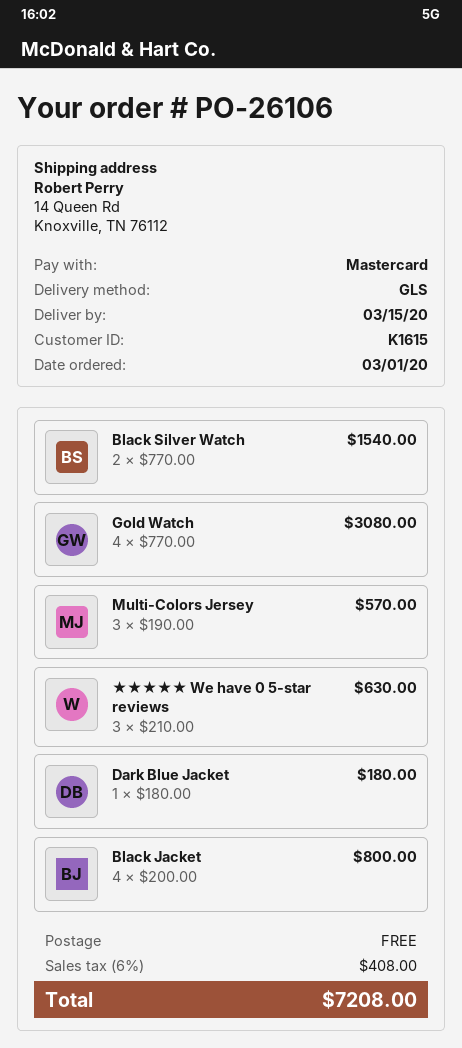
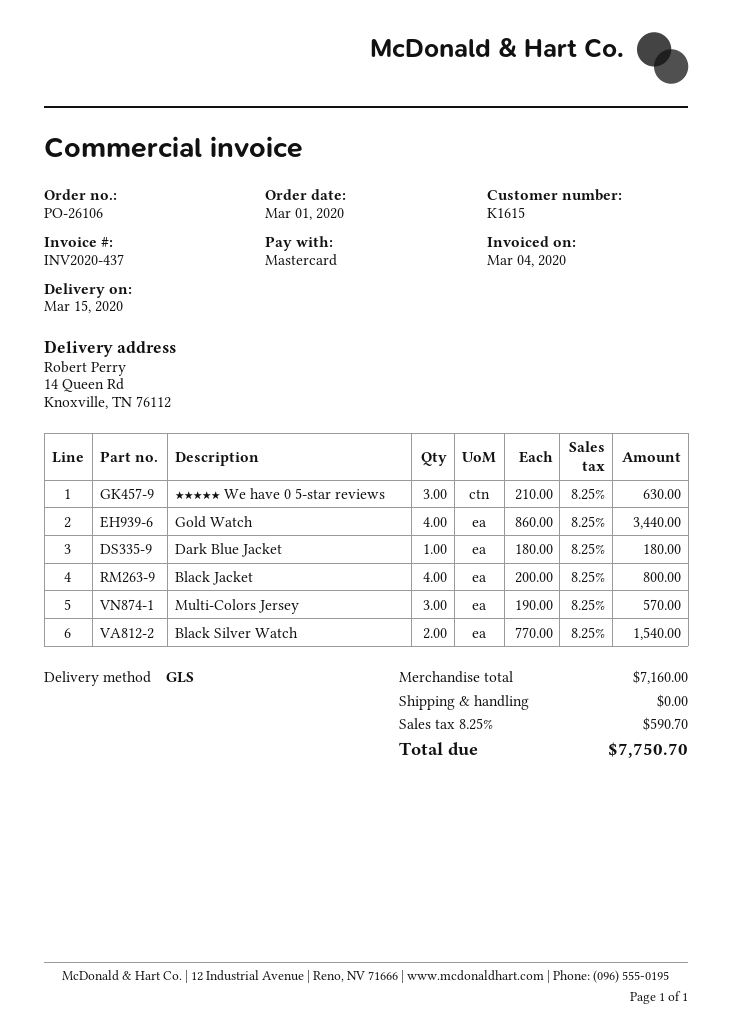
Gold Watch: 4 x 770.00 = 3080.00 -> 4 x 860.00 = 3440.00
tax: 6% = 408.00 -> 8.25% = 590.70
total: 7208.00 -> 7750.70

